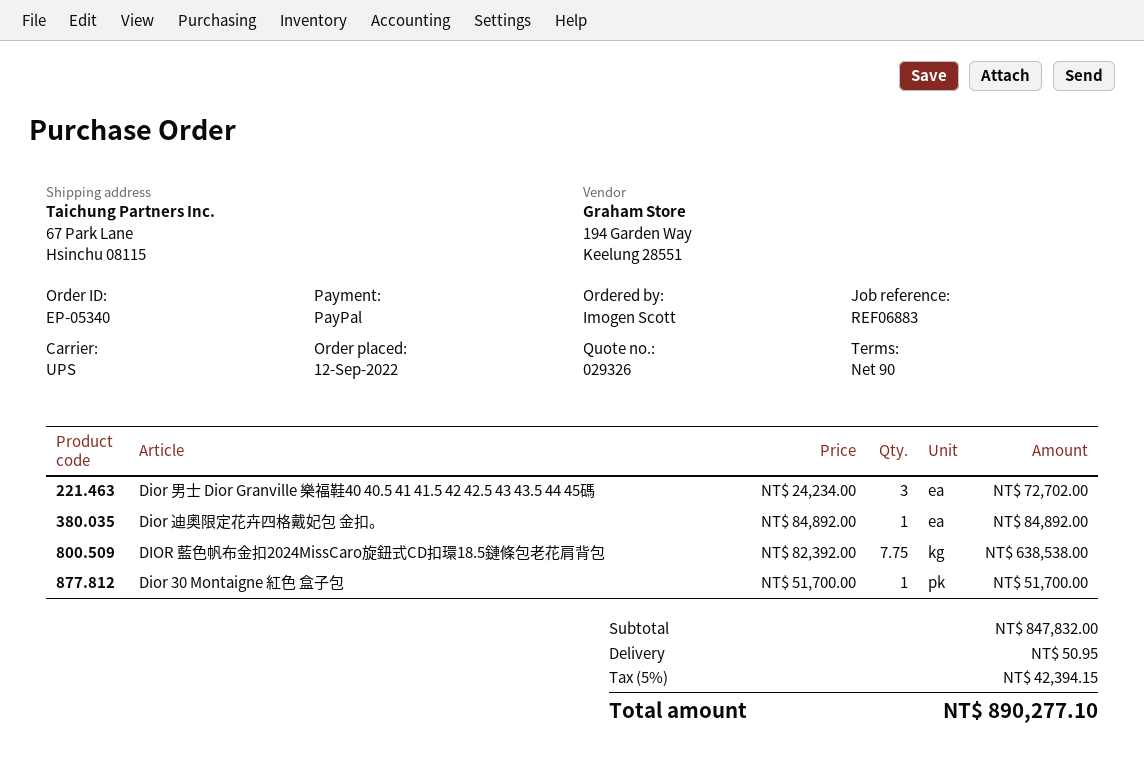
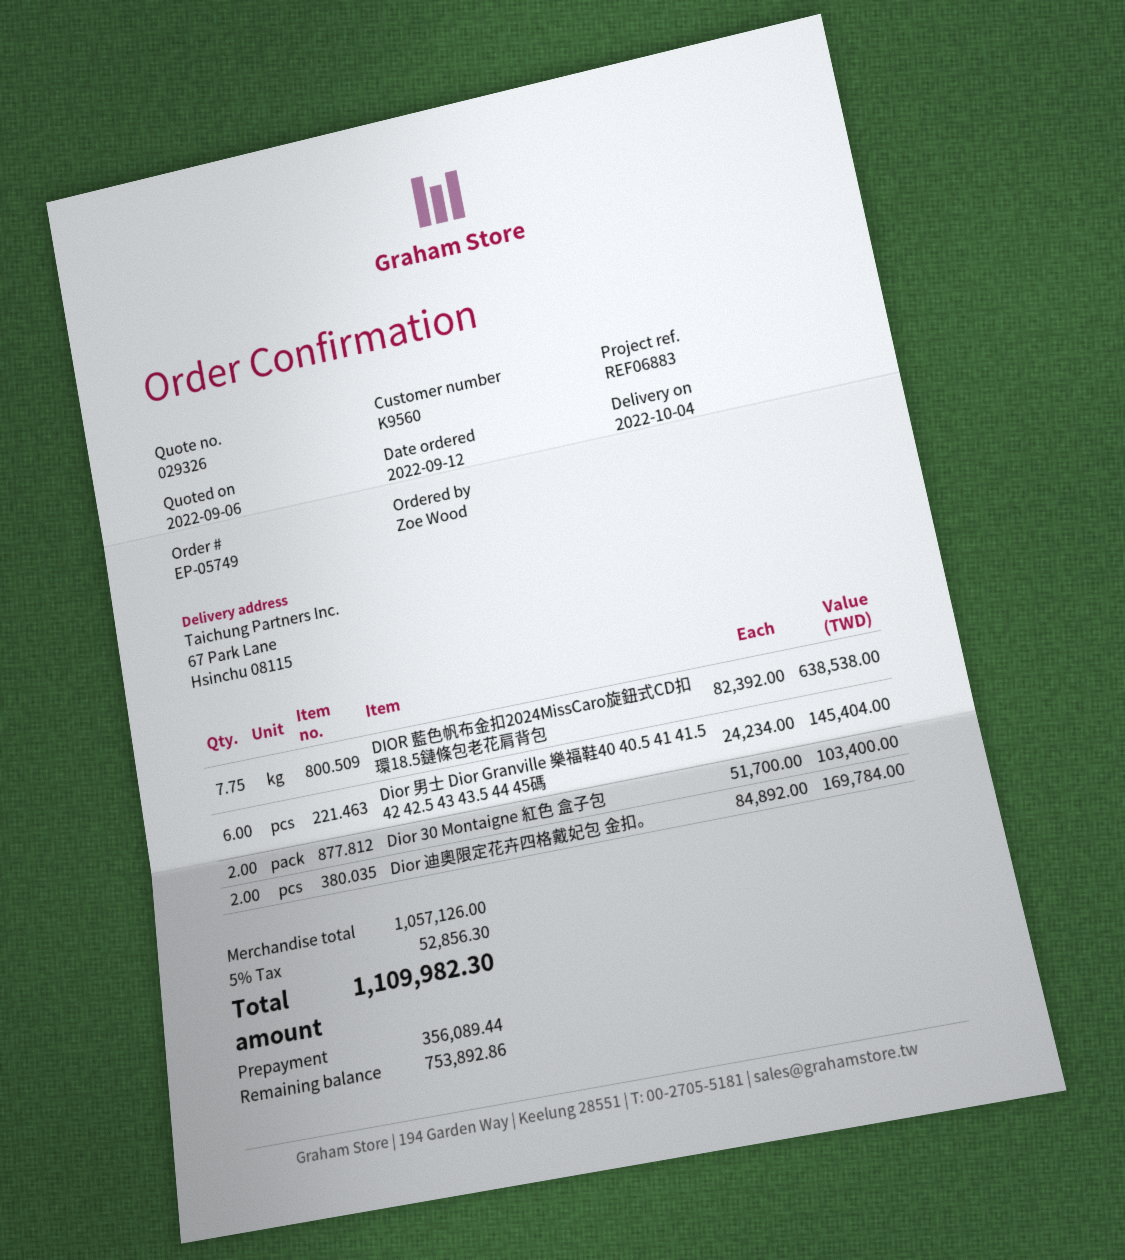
order number: EP-05340 -> EP-05749
ordered by: Imogen Scott -> Zoe Wood
Dior 男士 Dior Granville 樂福鞋40 40.5 41 41.5 42 42.5 43 43.5 44 45碼: 3 x 24234.00 = 72702.00 -> 6 x 24234.00 = 145404.00
Dior 迪奧限定花卉四格戴妃包 金扣。: 1 x 84892.00 = 84892.00 -> 2 x 84892.00 = 169784.00
Dior 30 Montaigne 紅色 盒子包: 1 x 51700.00 = 51700.00 -> 2 x 51700.00 = 103400.00
subtotal: 847832.00 -> 1057126.00
shipping: 50.95 -> none
tax: 5% = 42394.15 -> 5% = 52856.30
total: 890277.10 -> 1109982.30

